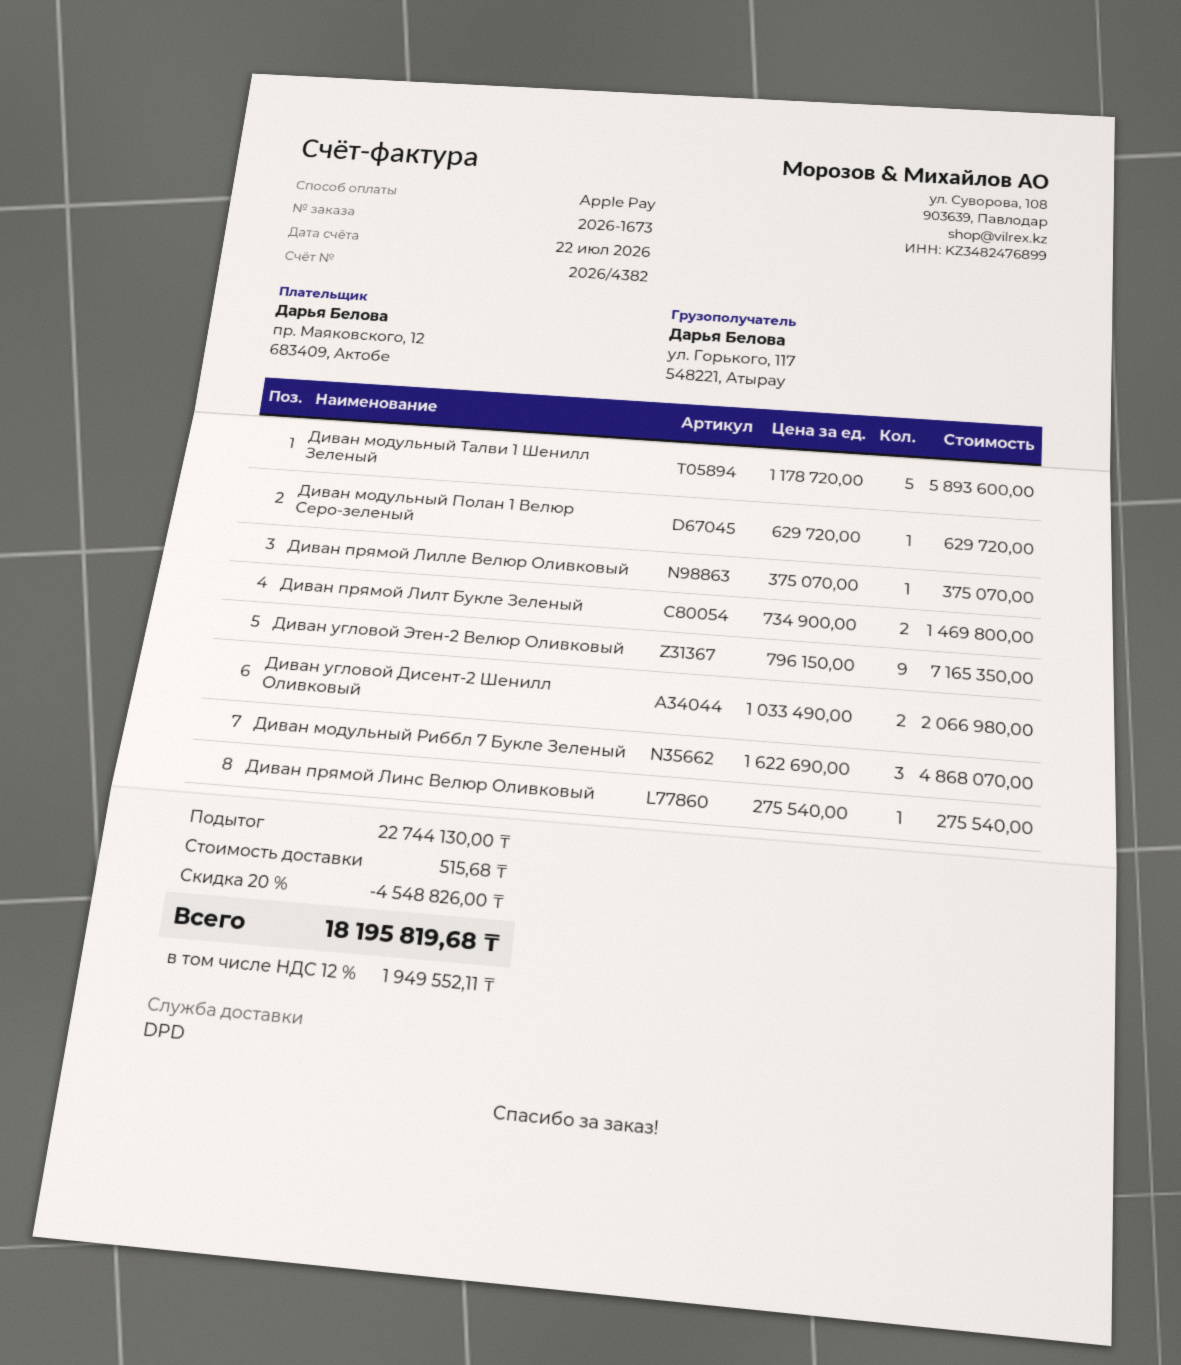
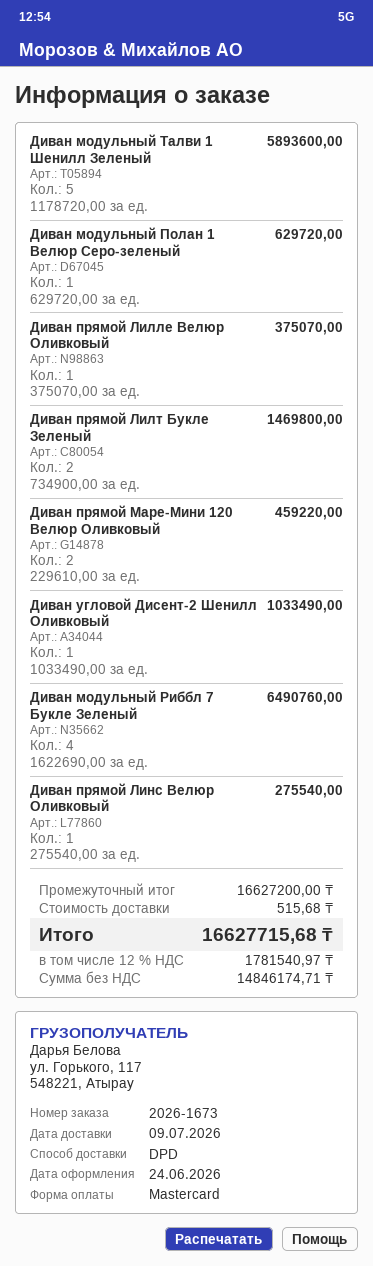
payment method: Apple Pay -> Mastercard
Диван угловой Этен-2 Велюр Оливковый: 9 x 796150.00 = 7165350.00 -> none
Диван угловой Дисент-2 Шенилл Оливковый: 2 x 1033490.00 = 2066980.00 -> 1 x 1033490.00 = 1033490.00
Диван модульный Риббл 7 Букле Зеленый: 3 x 1622690.00 = 4868070.00 -> 4 x 1622690.00 = 6490760.00
Диван прямой Маре-Мини 120 Велюр Оливковый: none -> 2 x 229610.00 = 459220.00
subtotal: 22744130.00 -> 16627200.00
discount: 20% = 4548826.00 -> none
tax: 12% = 1949552.11 -> 12% = 1781540.97
total: 18195819.68 -> 16627715.68

